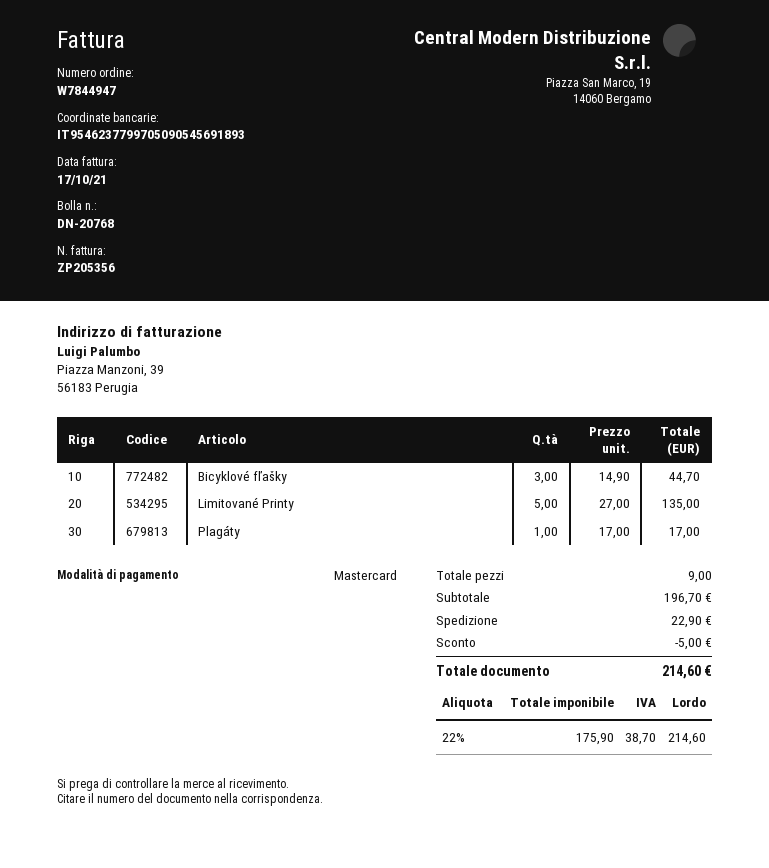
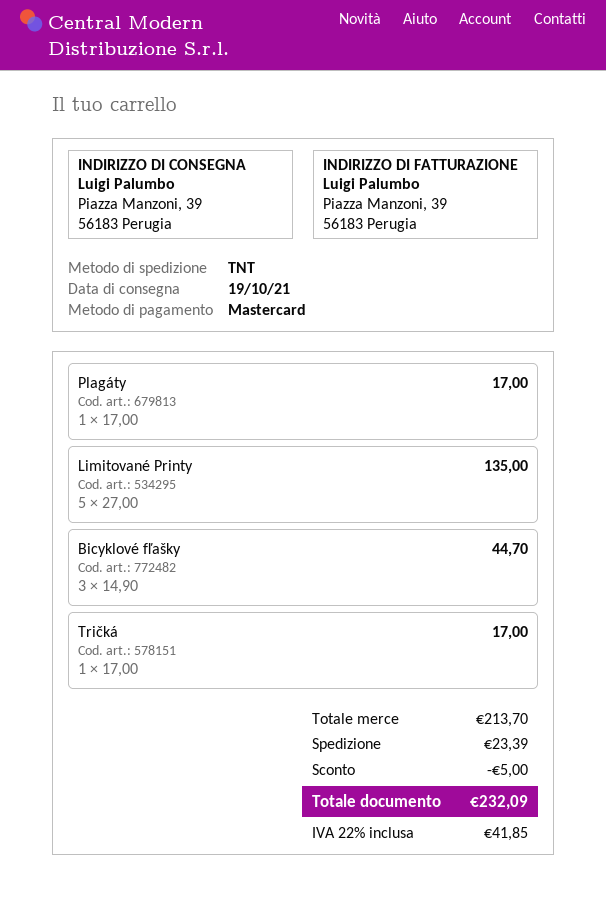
Tričká: none -> 1 x 17.00 = 17.00
subtotal: 196.70 -> 213.70
shipping: 22.90 -> 23.39
tax: 22% = 38.70 -> 22% = 41.85
total: 214.60 -> 232.09

